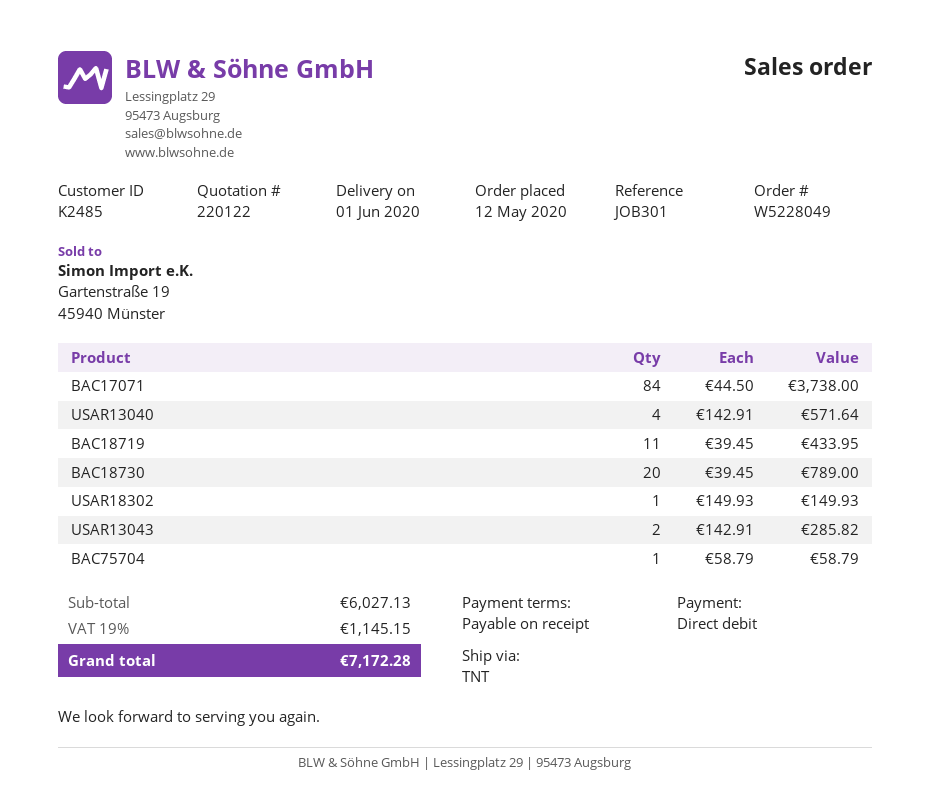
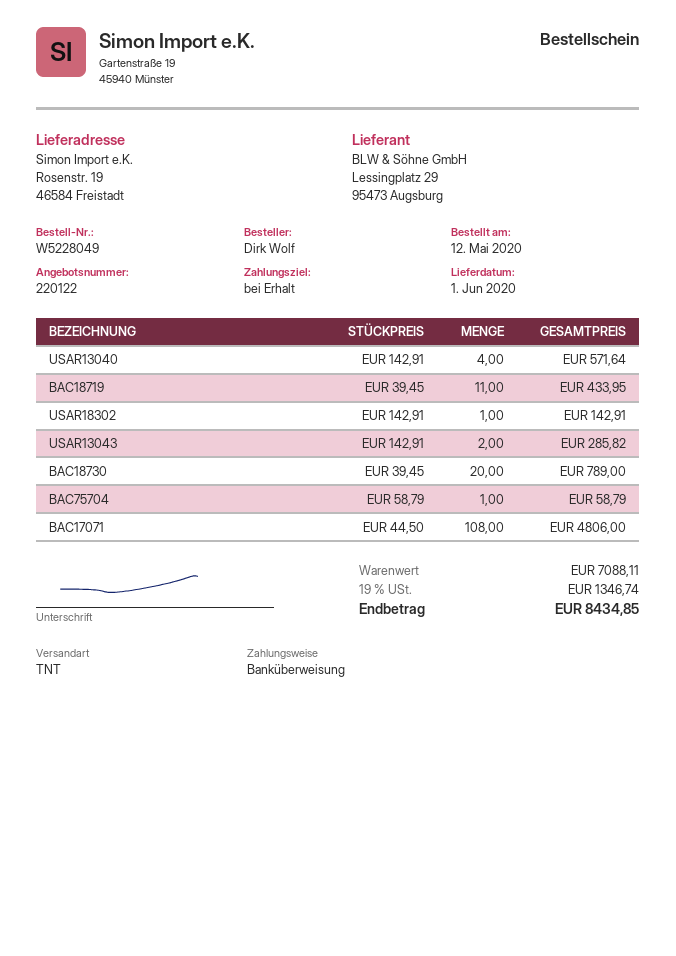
payment method: direct debit -> bank transfer
BAC17071: 84 x 44.50 = 3738.00 -> 108 x 44.50 = 4806.00
USAR18302: 1 x 149.93 = 149.93 -> 1 x 142.91 = 142.91
subtotal: 6027.13 -> 7088.11
tax: 19% = 1145.15 -> 19% = 1346.74
total: 7172.28 -> 8434.85

